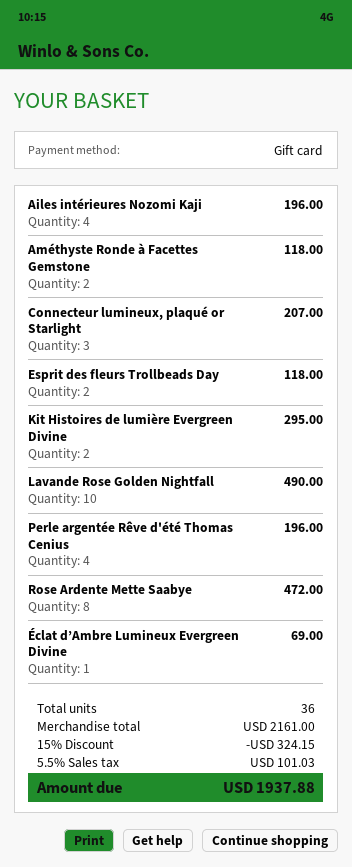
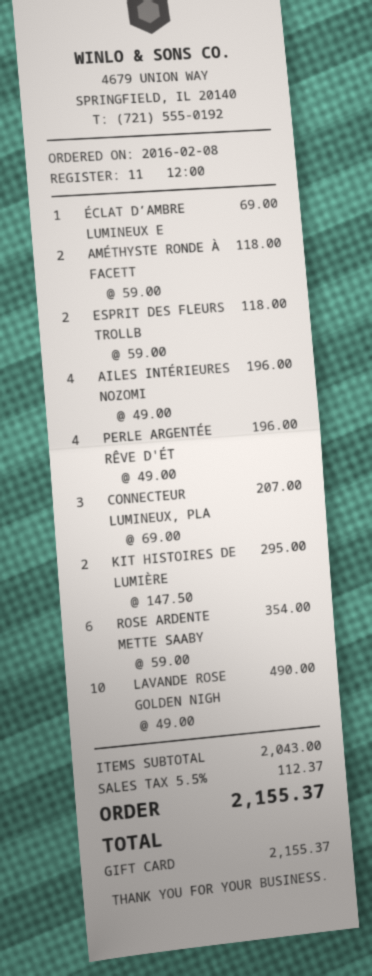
Rose Ardente Mette Saabye: 8 for 472.00 -> 6 for 354.00
subtotal: 2161.00 -> 2043.00
discount: 15% = 324.15 -> none
tax: 5.5% = 101.03 -> 5.5% = 112.37
total: 1937.88 -> 2155.37

